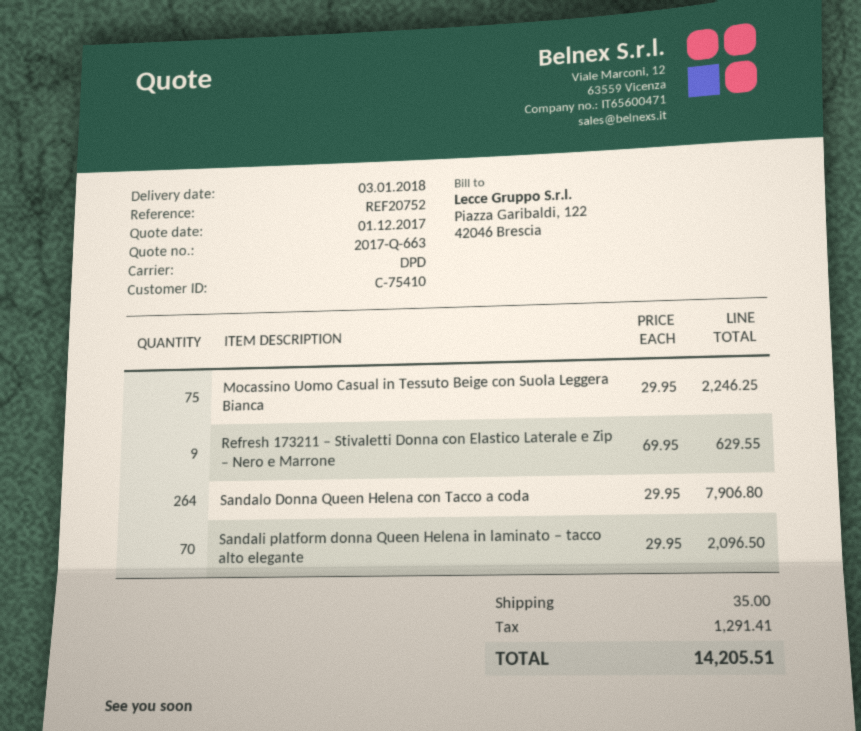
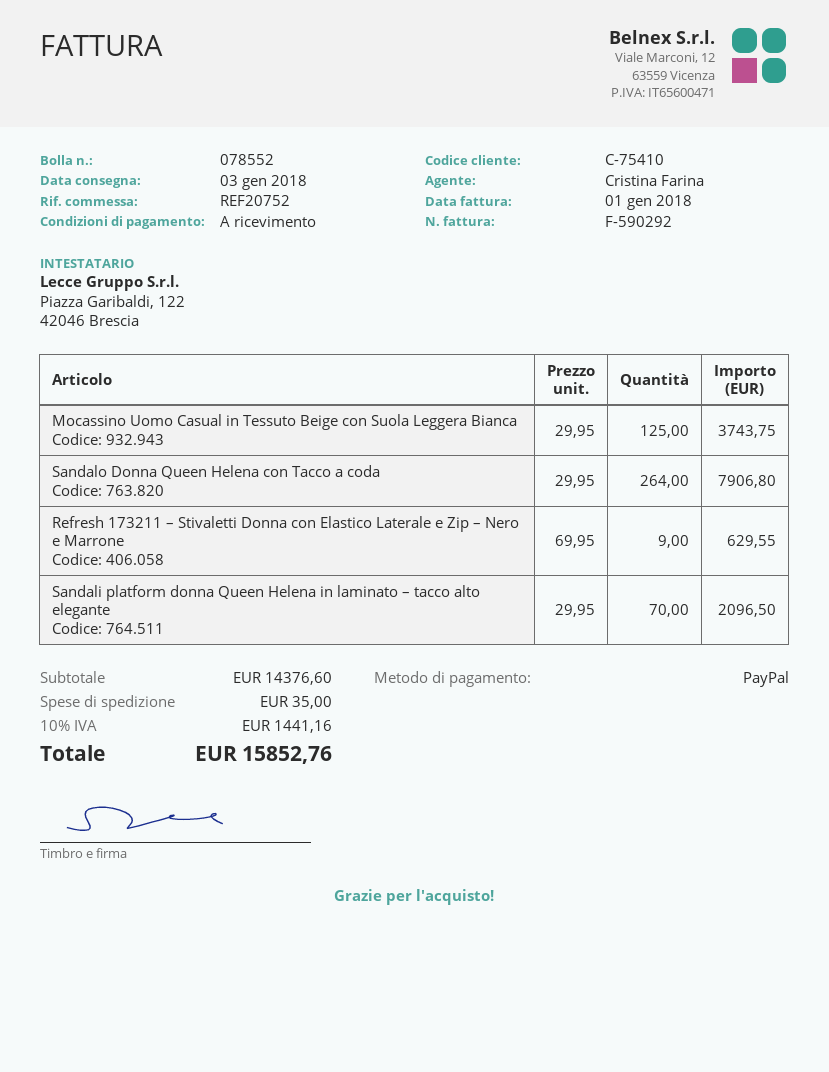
Mocassino Uomo Casual in Tessuto Beige con Suola Leggera Bianca: 75 x 29.95 = 2246.25 -> 125 x 29.95 = 3743.75
tax: 1291.41 -> 1441.16
total: 14205.51 -> 15852.76

